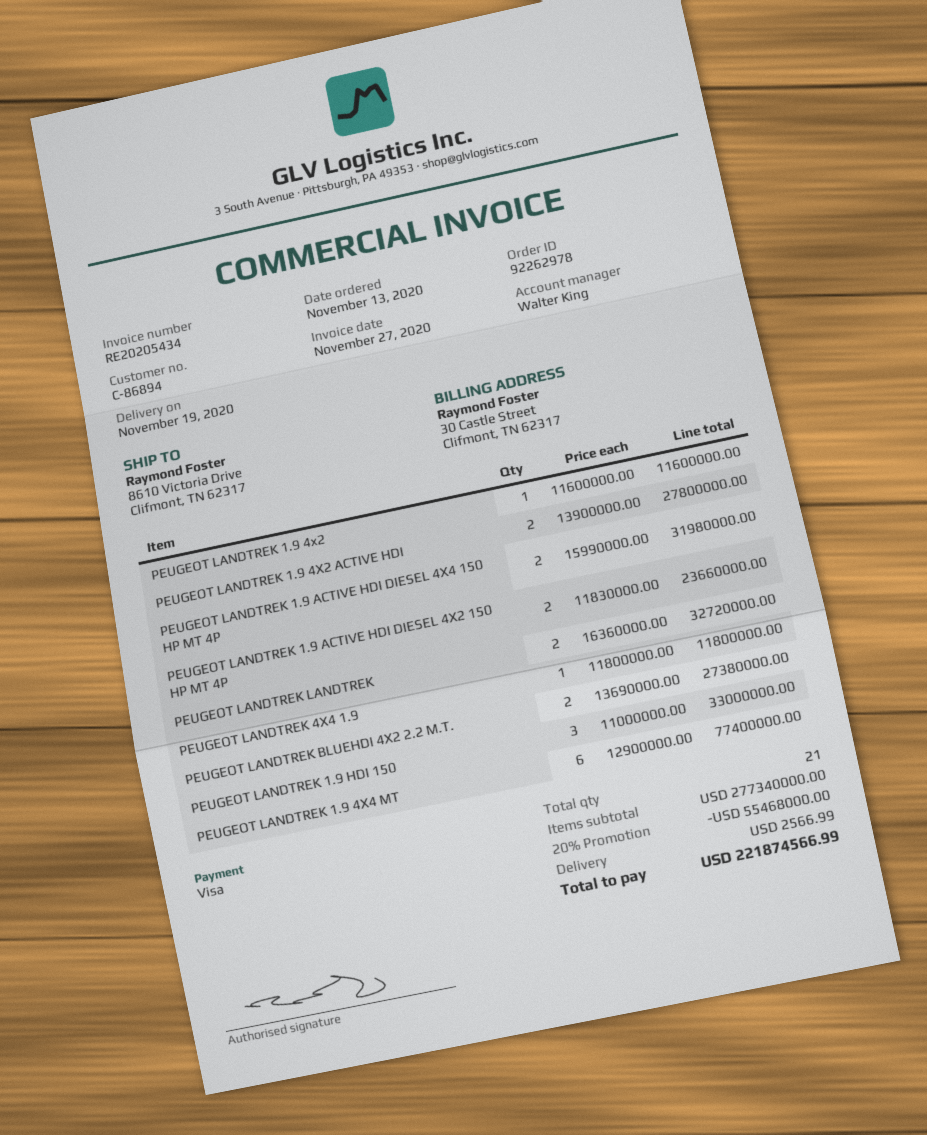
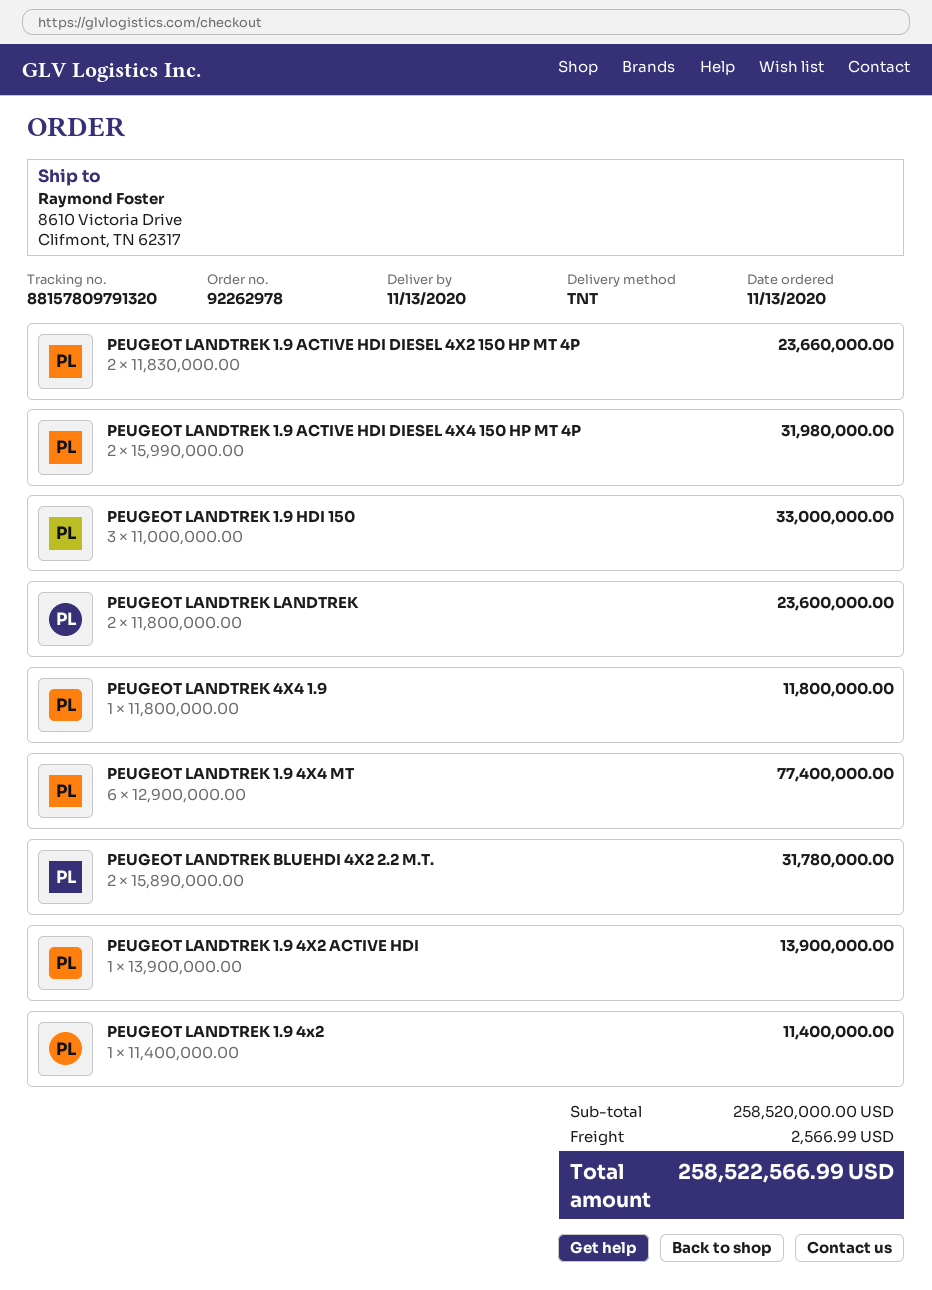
delivery date: 2020-11-19 -> 2020-11-13
PEUGEOT LANDTREK 1.9 4x2: 1 x 11600000.00 = 11600000.00 -> 1 x 11400000.00 = 11400000.00
PEUGEOT LANDTREK 1.9 4X2 ACTIVE HDI: 2 x 13900000.00 = 27800000.00 -> 1 x 13900000.00 = 13900000.00
PEUGEOT LANDTREK LANDTREK: 2 x 16360000.00 = 32720000.00 -> 2 x 11800000.00 = 23600000.00
PEUGEOT LANDTREK BLUEHDI 4X2 2.2 M.T.: 2 x 13690000.00 = 27380000.00 -> 2 x 15890000.00 = 31780000.00
subtotal: 277340000.00 -> 258520000.00
discount: 20% = 55468000.00 -> none
total: 221874566.99 -> 258522566.99

